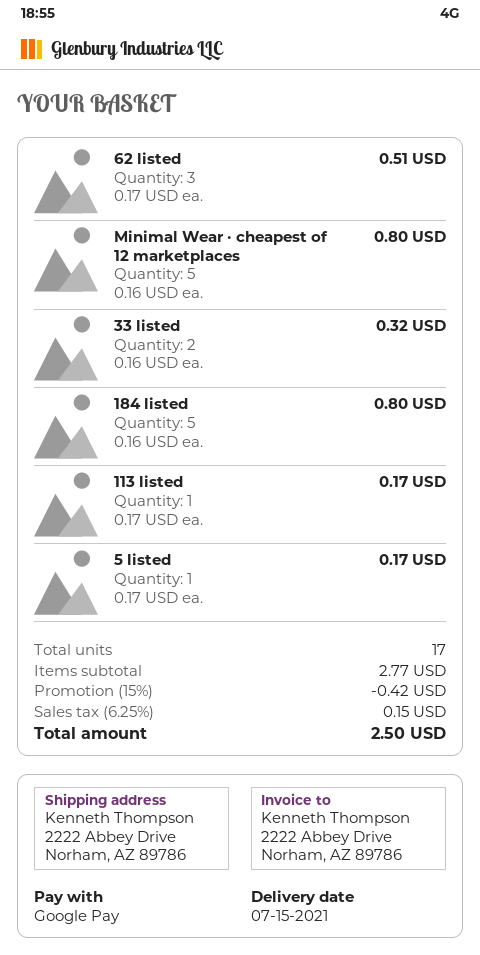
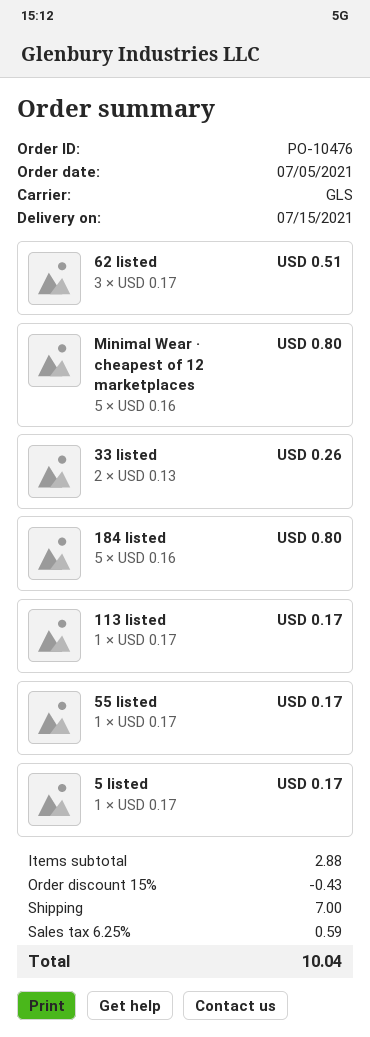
33 listed: 2 x 0.16 = 0.32 -> 2 x 0.13 = 0.26
55 listed: none -> 1 x 0.17 = 0.17
subtotal: 2.77 -> 2.88
discount: 15% = 0.42 -> 15% = 0.43
shipping: none -> 7.00
tax: 6.25% = 0.15 -> 6.25% = 0.59
total: 2.50 -> 10.04

